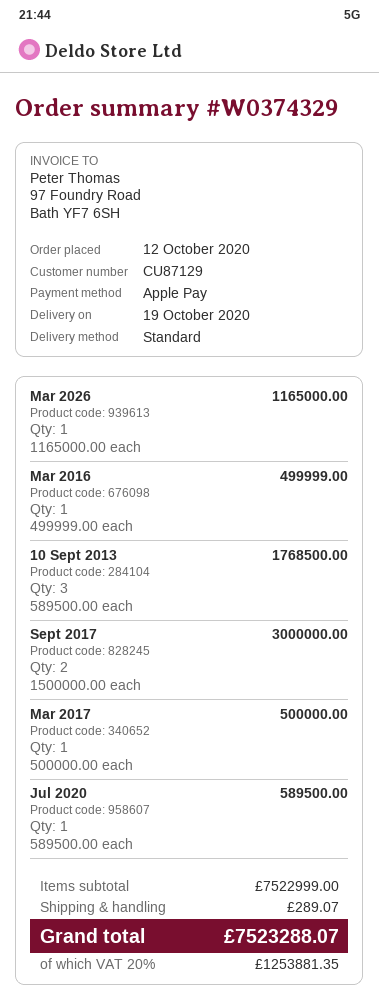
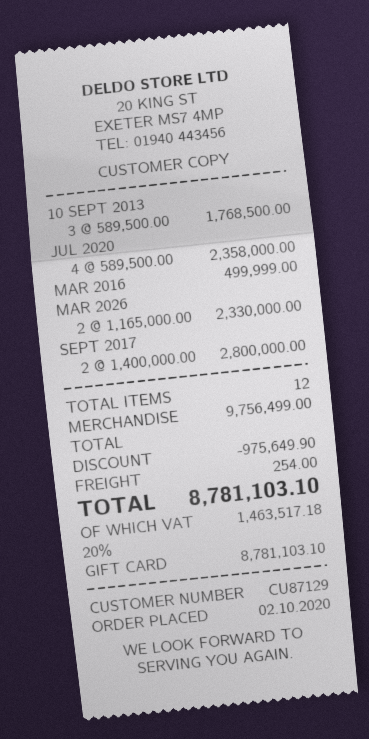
order date: 2020-10-12 -> 2020-10-02
payment method: Apple Pay -> gift card
Mar 2026: 1 x 1165000.00 = 1165000.00 -> 2 x 1165000.00 = 2330000.00
Sept 2017: 2 x 1500000.00 = 3000000.00 -> 2 x 1400000.00 = 2800000.00
Mar 2017: 1 x 500000.00 = 500000.00 -> none
Jul 2020: 1 x 589500.00 = 589500.00 -> 4 x 589500.00 = 2358000.00
subtotal: 7522999.00 -> 9756499.00
discount: none -> 975649.90
shipping: 289.07 -> 254.00
tax: 20% = 1253881.35 -> 20% = 1463517.18
total: 7523288.07 -> 8781103.10

